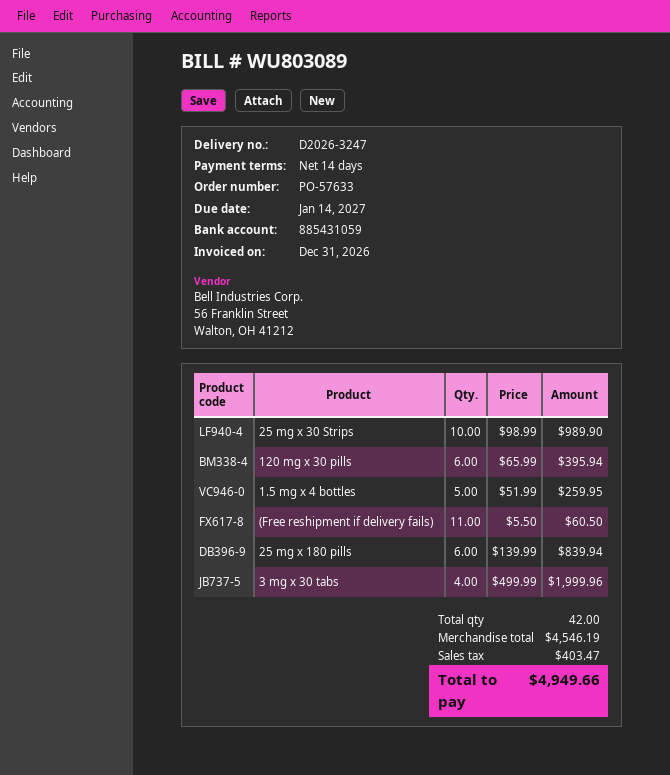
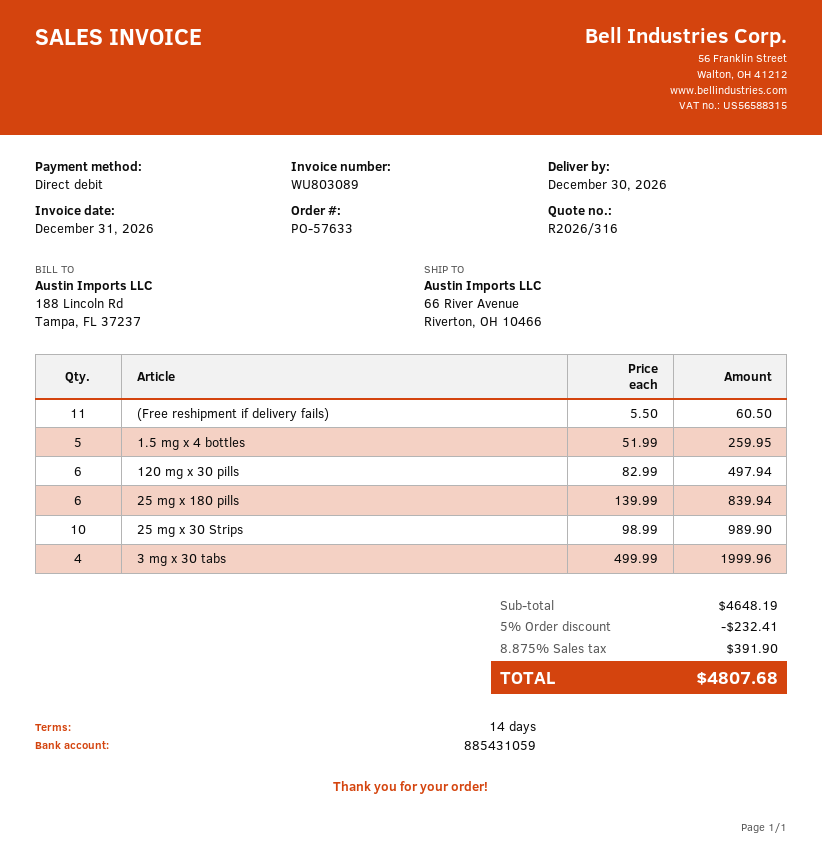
120 mg x 30 pills: 6 x 65.99 = 395.94 -> 6 x 82.99 = 497.94
subtotal: 4546.19 -> 4648.19
discount: none -> 5% = 232.41
tax: 403.47 -> 391.90
total: 4949.66 -> 4807.68

